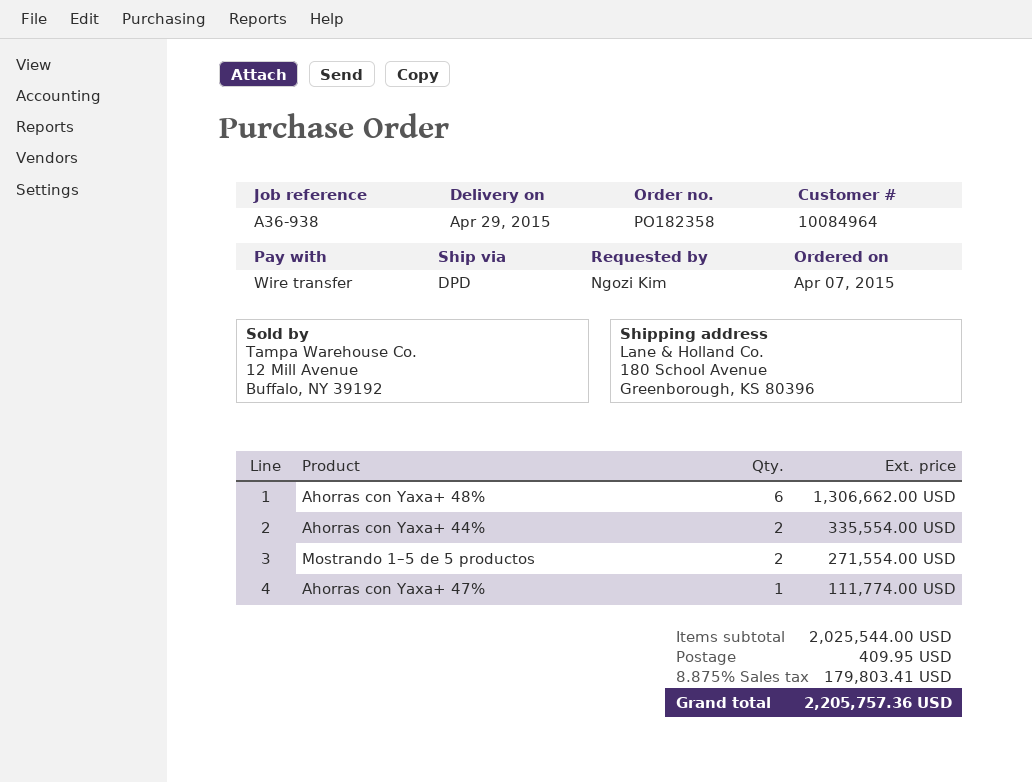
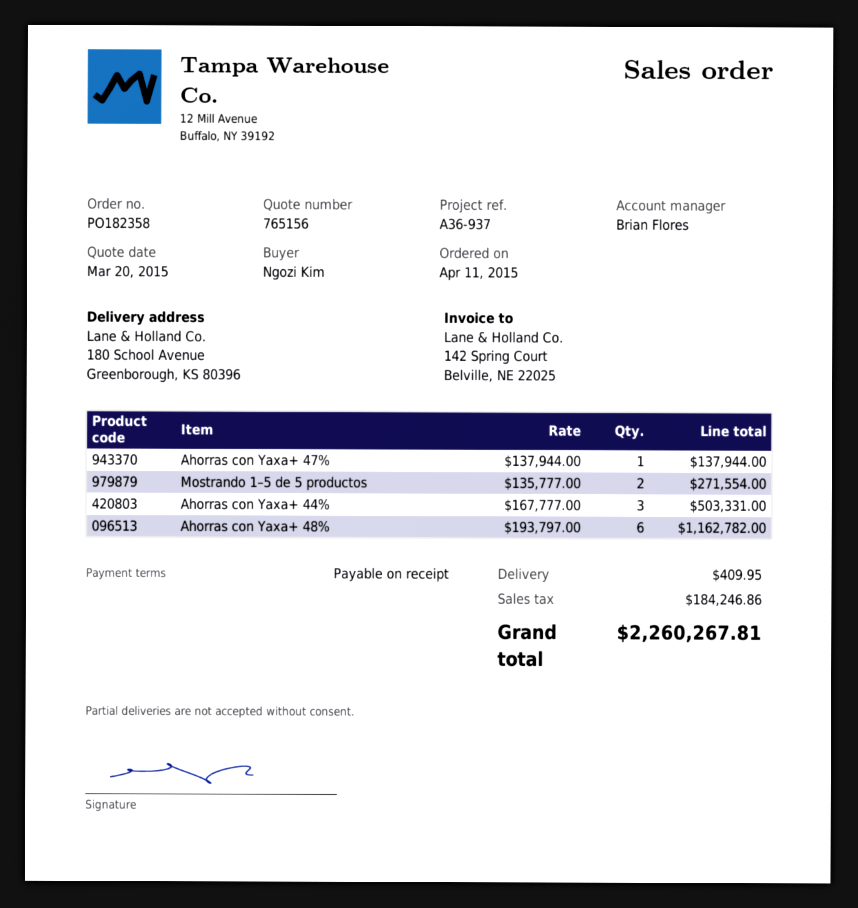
order date: 2015-04-07 -> 2015-04-11
reference: A36-938 -> A36-937
Ahorras con Yaxa+ 48%: 6 for 1306662.00 -> 6 for 1162782.00
Ahorras con Yaxa+ 44%: 2 for 335554.00 -> 3 for 503331.00
Ahorras con Yaxa+ 47%: 1 for 111774.00 -> 1 for 137944.00
tax: 179803.41 -> 184246.86
total: 2205757.36 -> 2260267.81

